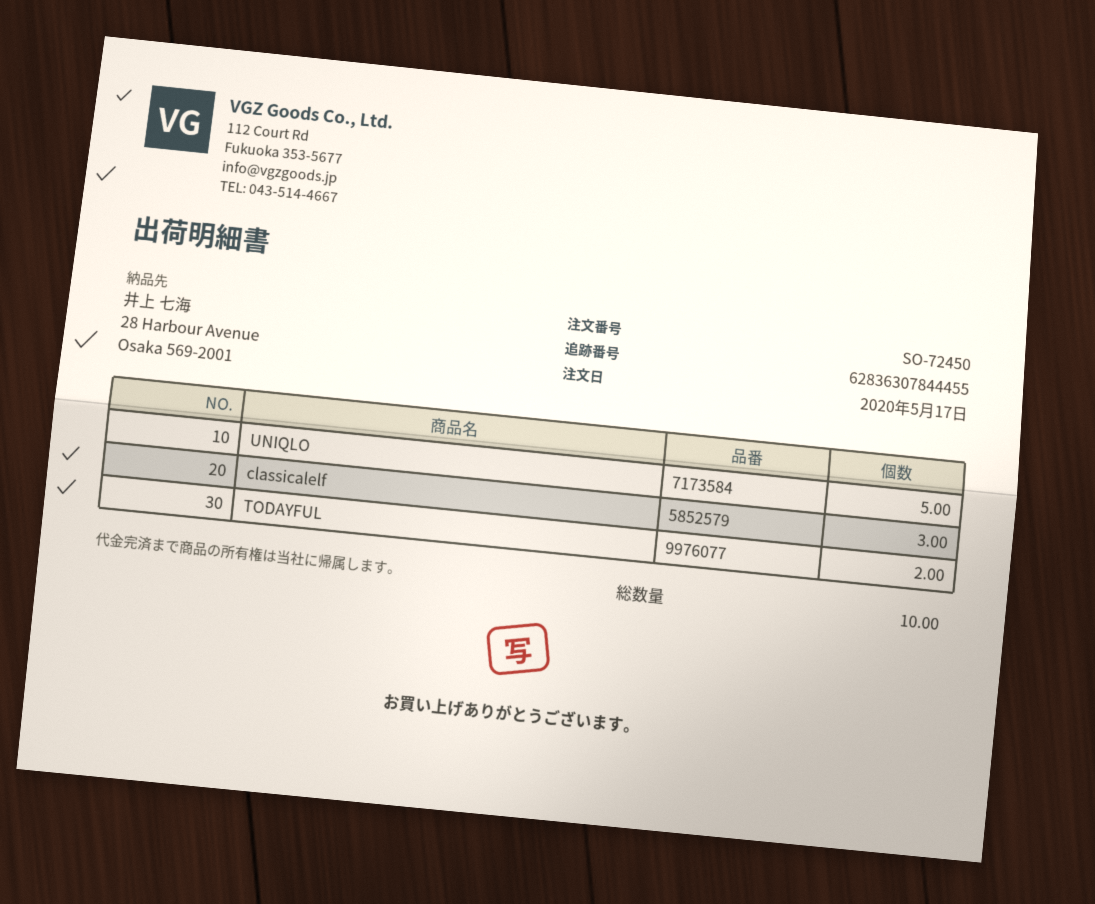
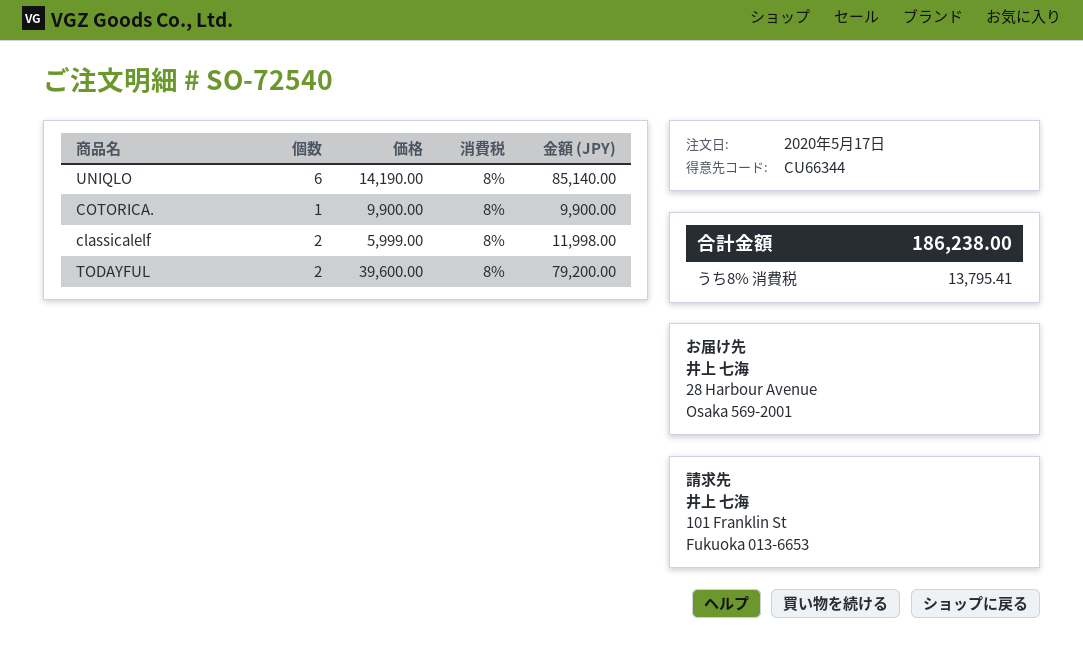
order number: SO-72450 -> SO-72540
UNIQLO: 5 -> 6
classicalelf: 3 -> 2
COTORICA.: none -> 1

